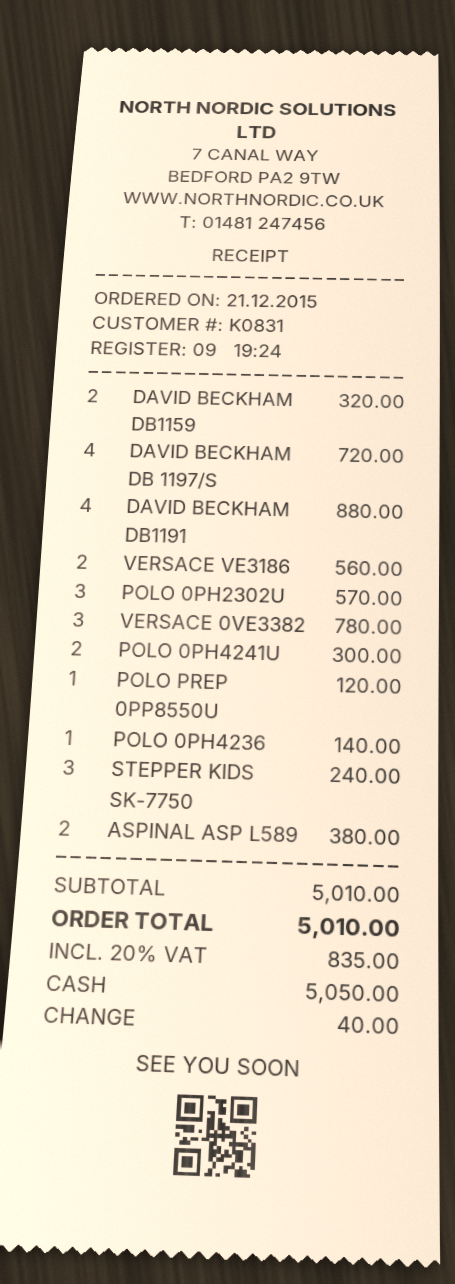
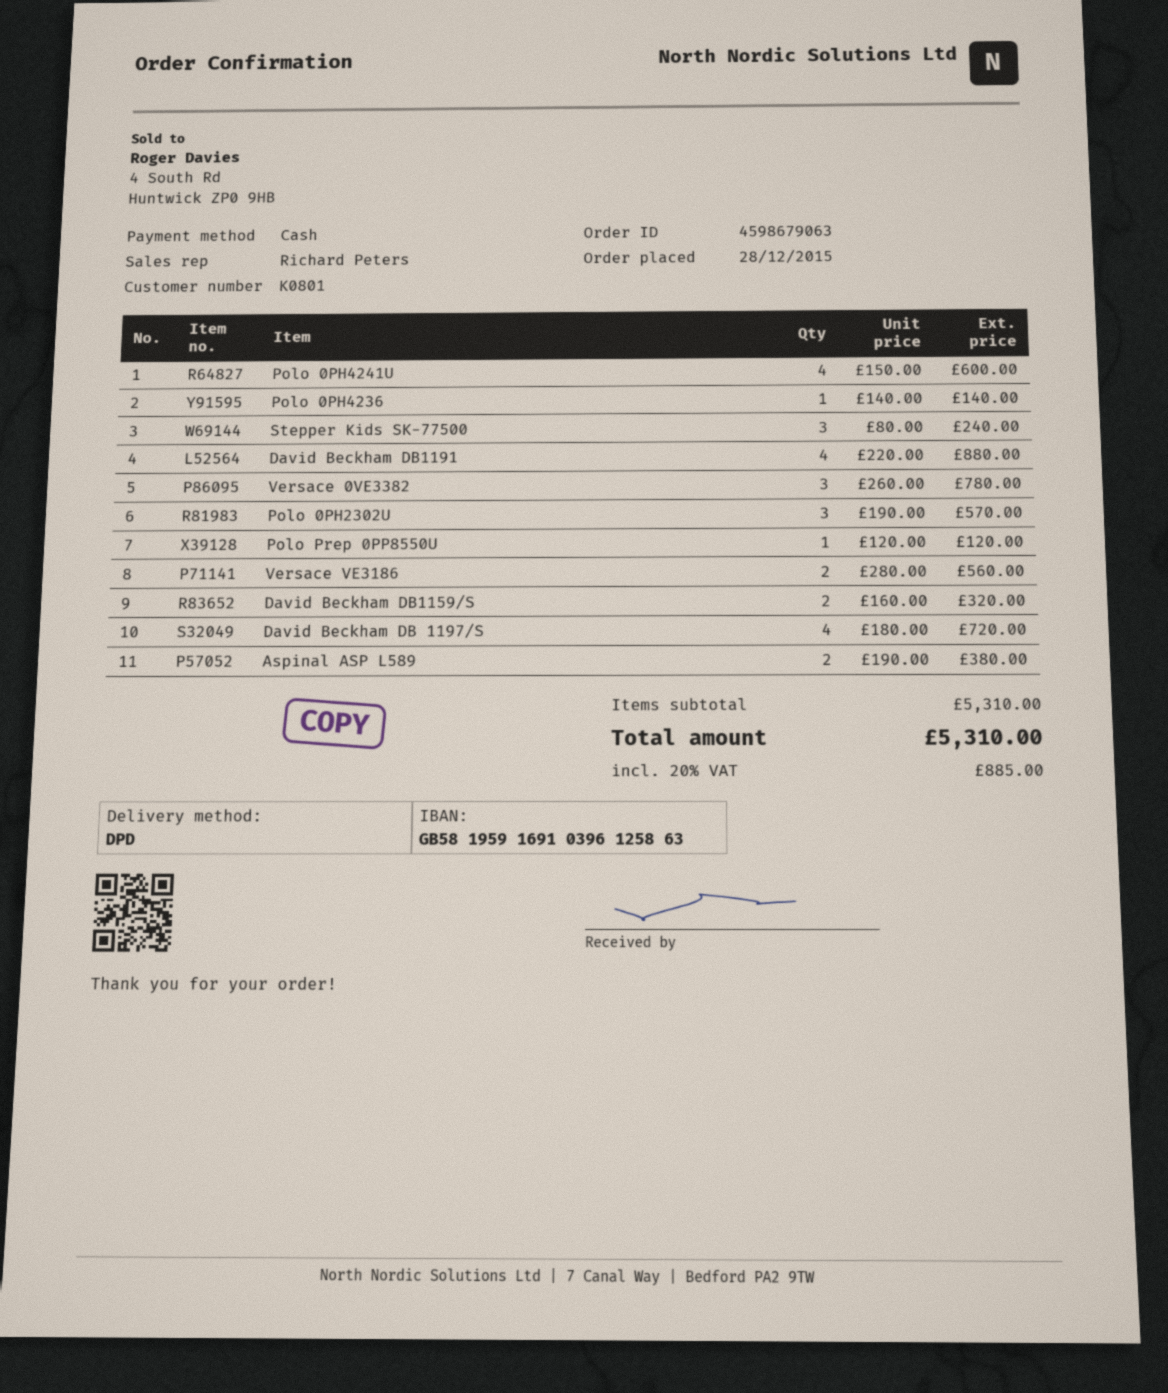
order date: 2015-12-21 -> 2015-12-28
customer number: K0831 -> K0801
POLO 0PH4241U: 2 for 300.00 -> 4 for 600.00
subtotal: 5010.00 -> 5310.00
tax: 20% = 835.00 -> 20% = 885.00
total: 5010.00 -> 5310.00

